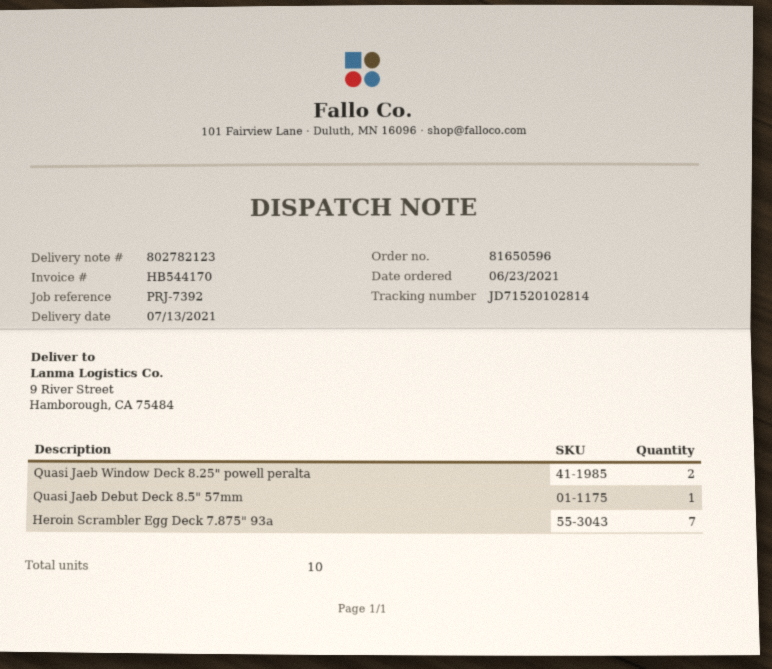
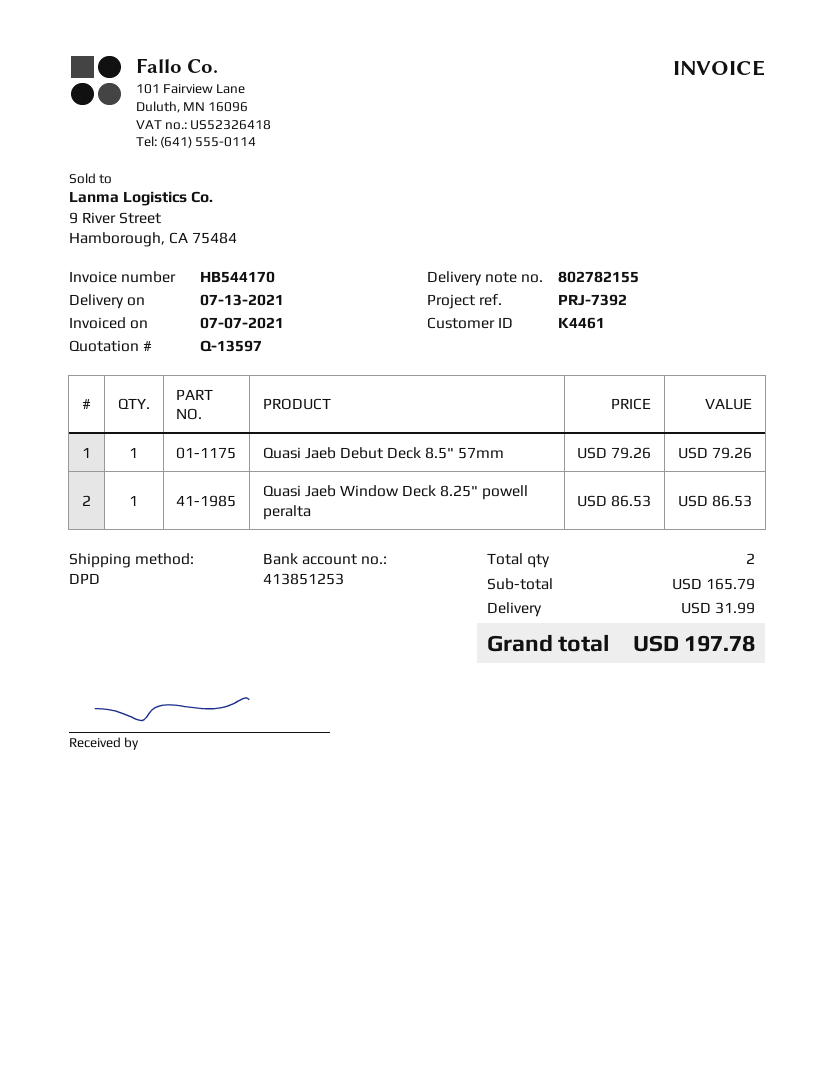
delivery note number: 802782123 -> 802782155
Quasi Jaeb Window Deck 8.25" powell peralta: 2 -> 1
Heroin Scrambler Egg Deck 7.875" 93a: 7 -> none
total quantity: 10 -> 2

